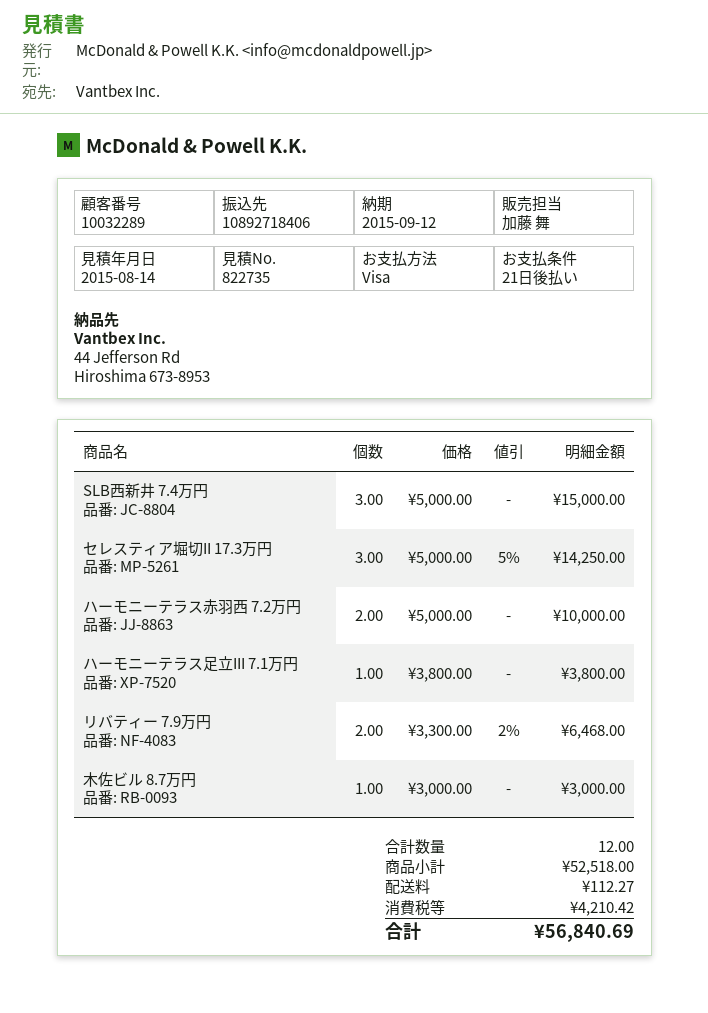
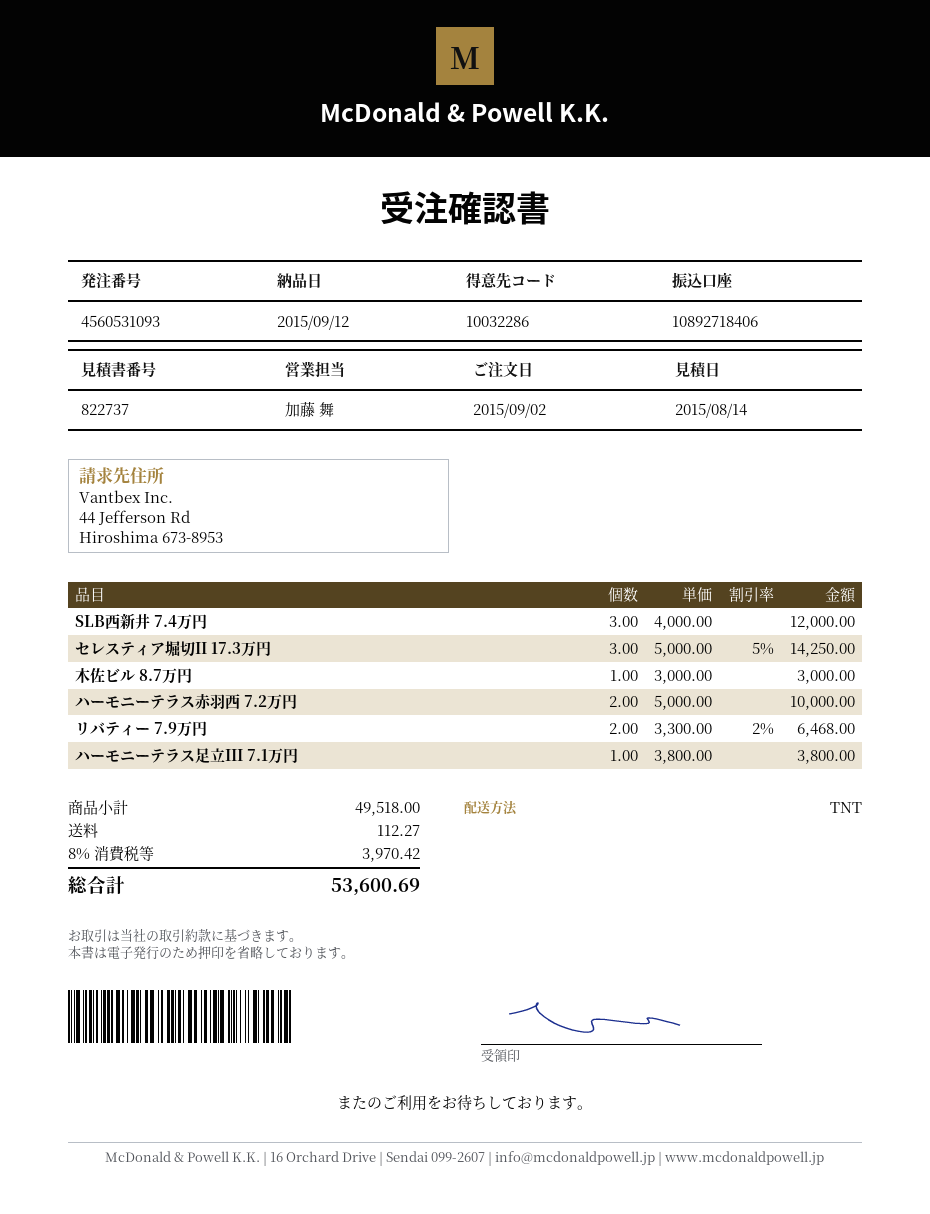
quote number: 822735 -> 822737
customer number: 10032289 -> 10032286
SLB西新井 7.4万円: 3 x 5000.00 = 15000.00 -> 3 x 4000.00 = 12000.00
subtotal: 52518.00 -> 49518.00
tax: 4210.42 -> 3970.42
total: 56840.69 -> 53600.69

